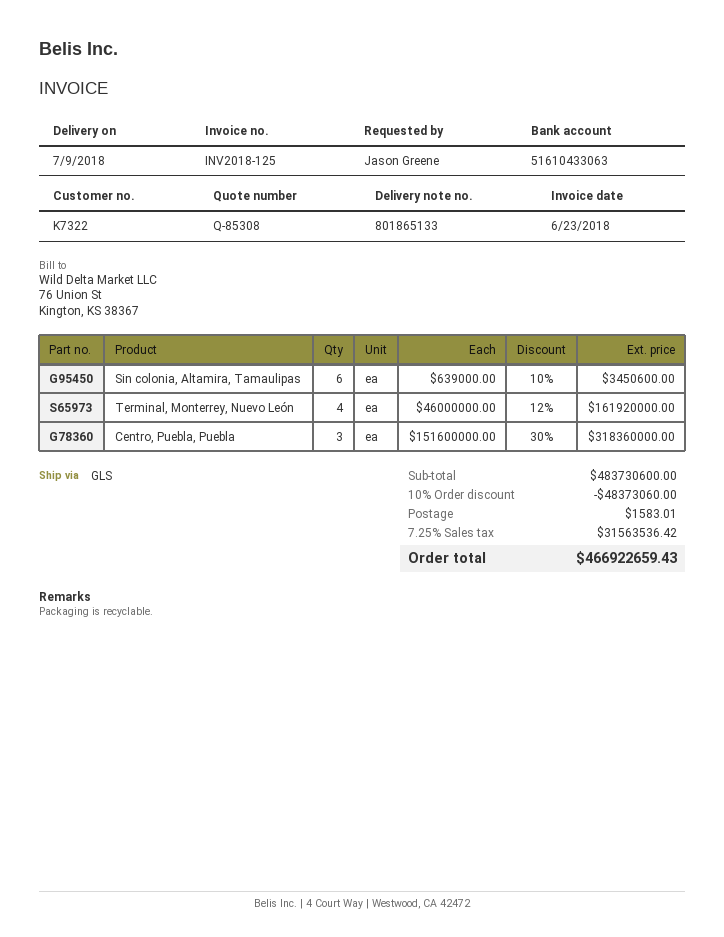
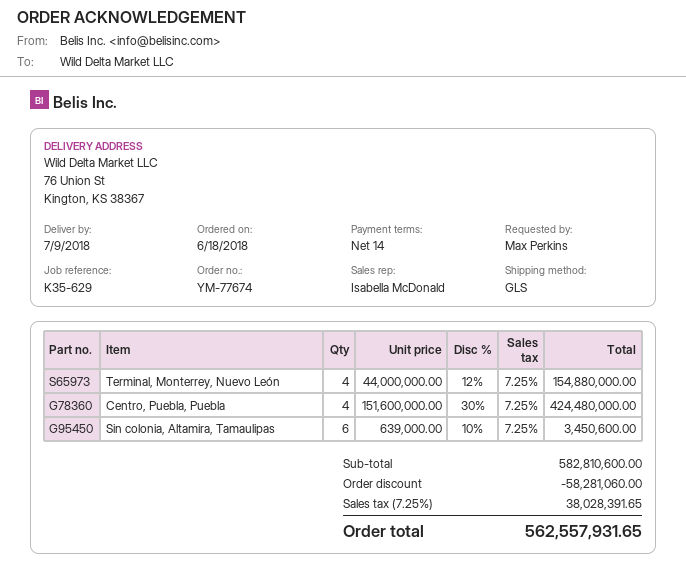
ordered by: Jason Greene -> Max Perkins
Terminal, Monterrey, Nuevo León: 4 x 46000000.00 - 12% = 161920000.00 -> 4 x 44000000.00 - 12% = 154880000.00
Centro, Puebla, Puebla: 3 x 151600000.00 - 30% = 318360000.00 -> 4 x 151600000.00 - 30% = 424480000.00
subtotal: 483730600.00 -> 582810600.00
discount: 48373060.00 -> 58281060.00
shipping: 1583.01 -> none
tax: 7.25% = 31563536.42 -> 7.25% = 38028391.65
total: 466922659.43 -> 562557931.65

